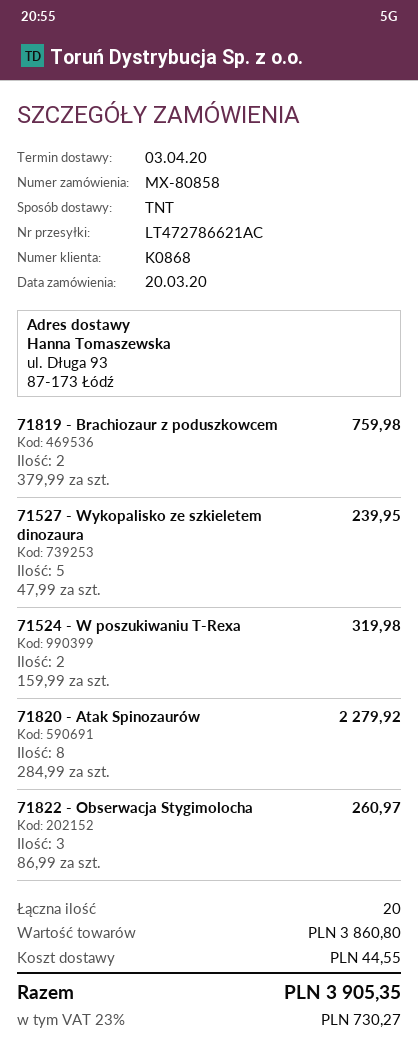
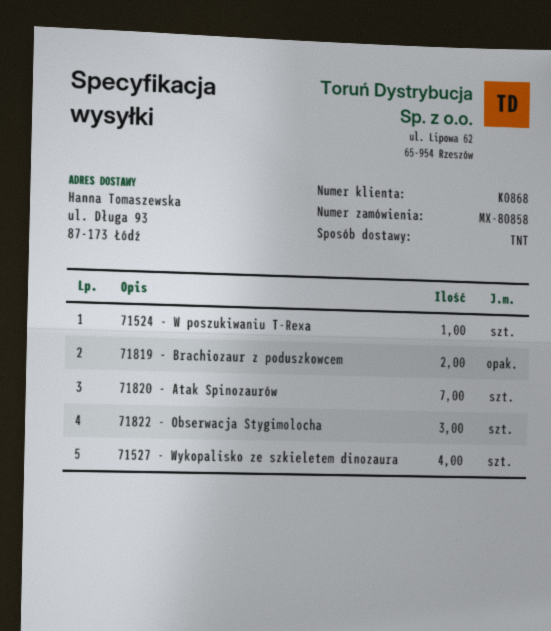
71527 - Wykopalisko ze szkieletem dinozaura: 5 -> 4
71524 - W poszukiwaniu T-Rexa: 2 -> 1
71820 - Atak Spinozaurów: 8 -> 7

